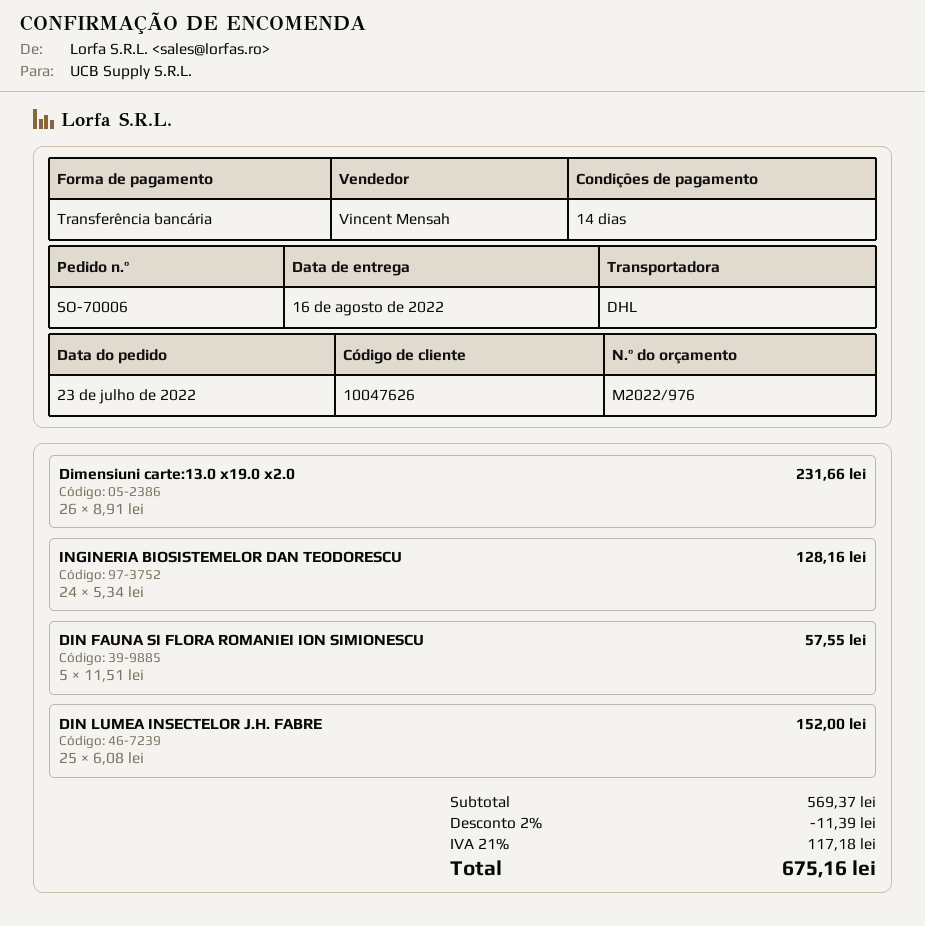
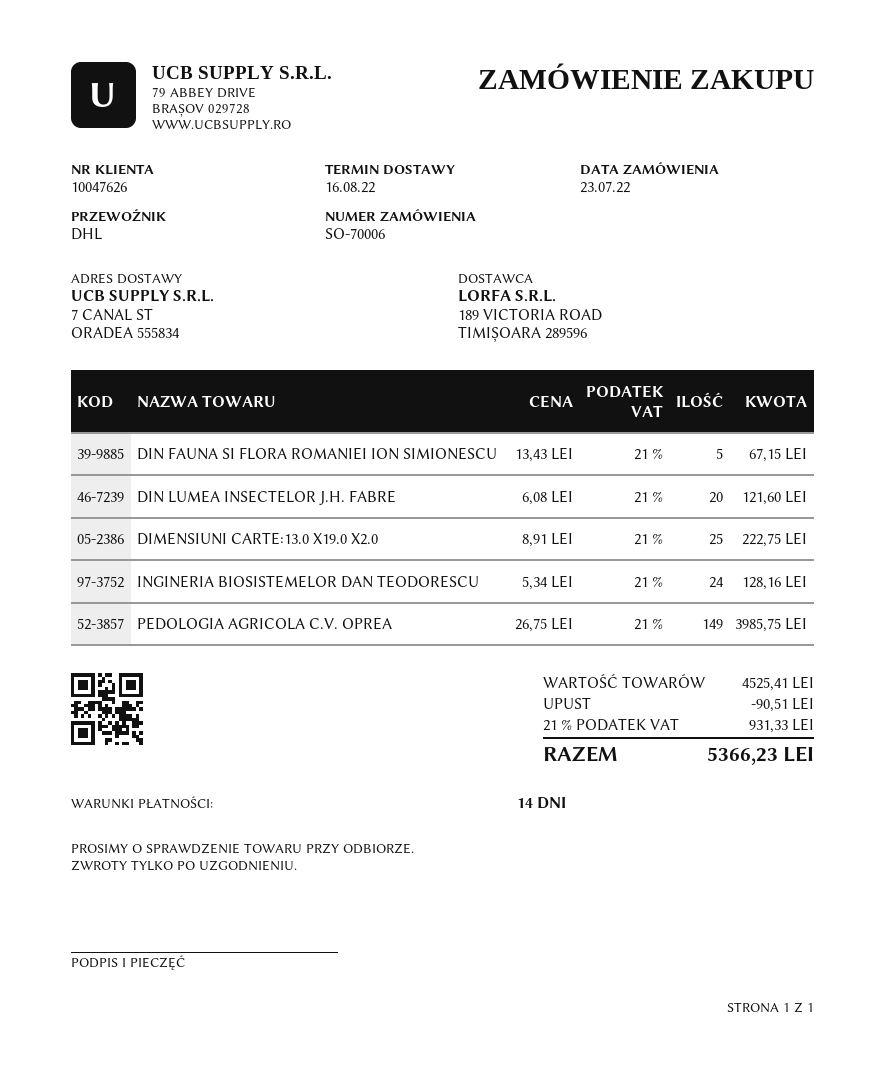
Dimensiuni carte:13.0 x19.0 x2.0: 26 x 8.91 = 231.66 -> 25 x 8.91 = 222.75
DIN FAUNA SI FLORA ROMANIEI ION SIMIONESCU: 5 x 11.51 = 57.55 -> 5 x 13.43 = 67.15
DIN LUMEA INSECTELOR J.H. FABRE: 25 x 6.08 = 152.00 -> 20 x 6.08 = 121.60
PEDOLOGIA AGRICOLA C.V. OPREA: none -> 149 x 26.75 = 3985.75
subtotal: 569.37 -> 4525.41
discount: 11.39 -> 90.51
tax: 21% = 117.18 -> 21% = 931.33
total: 675.16 -> 5366.23

